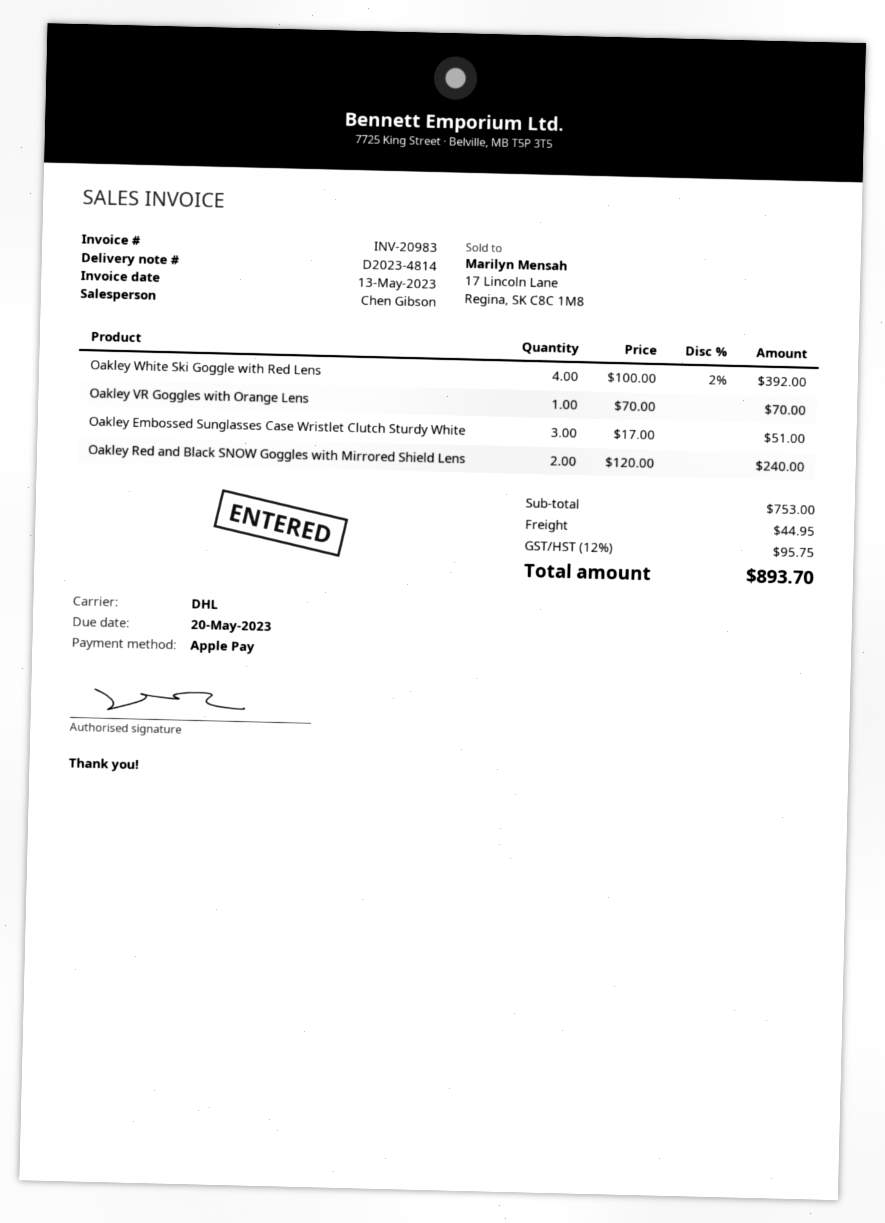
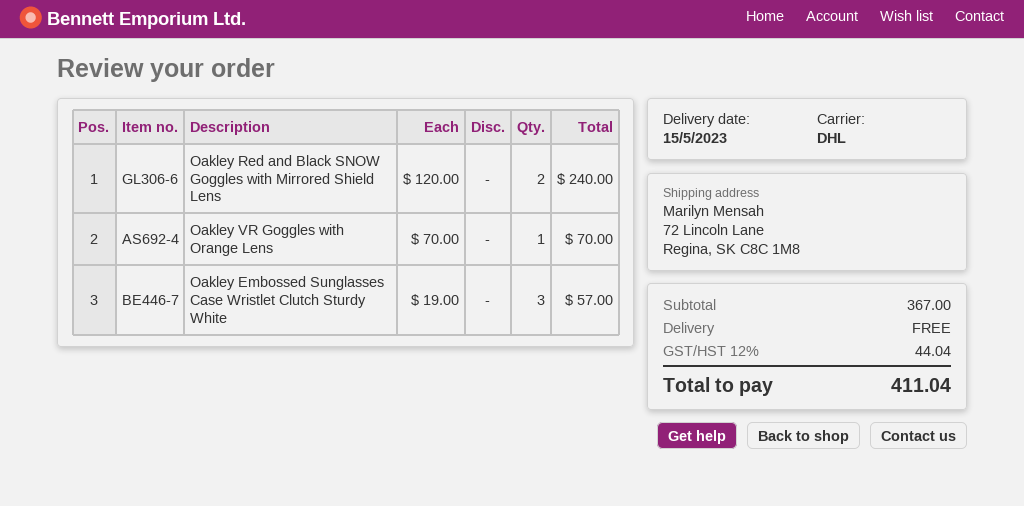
Oakley White Ski Goggle with Red Lens: 4 x 100.00 - 2% = 392.00 -> none
Oakley Embossed Sunglasses Case Wristlet Clutch Sturdy White: 3 x 17.00 = 51.00 -> 3 x 19.00 = 57.00
subtotal: 753.00 -> 367.00
shipping: 44.95 -> 0.00
tax: 12% = 95.75 -> 12% = 44.04
total: 893.70 -> 411.04

